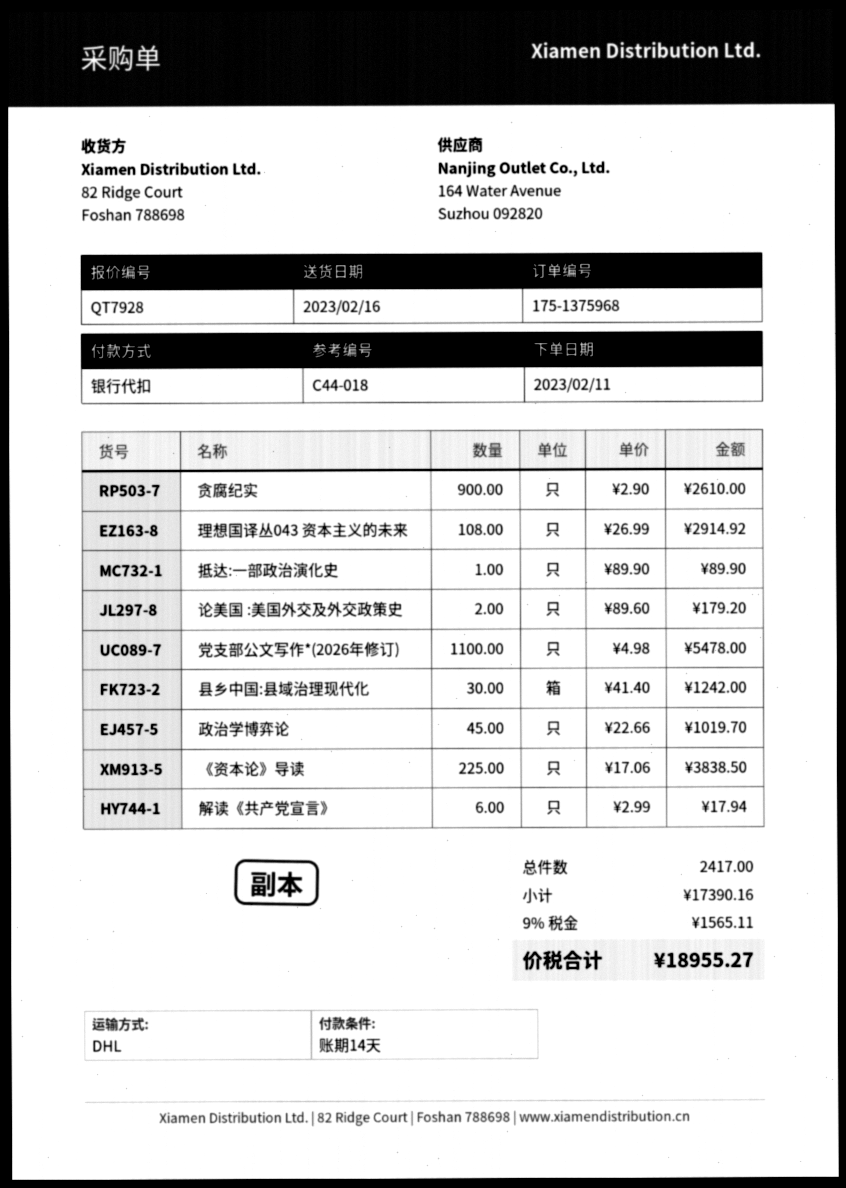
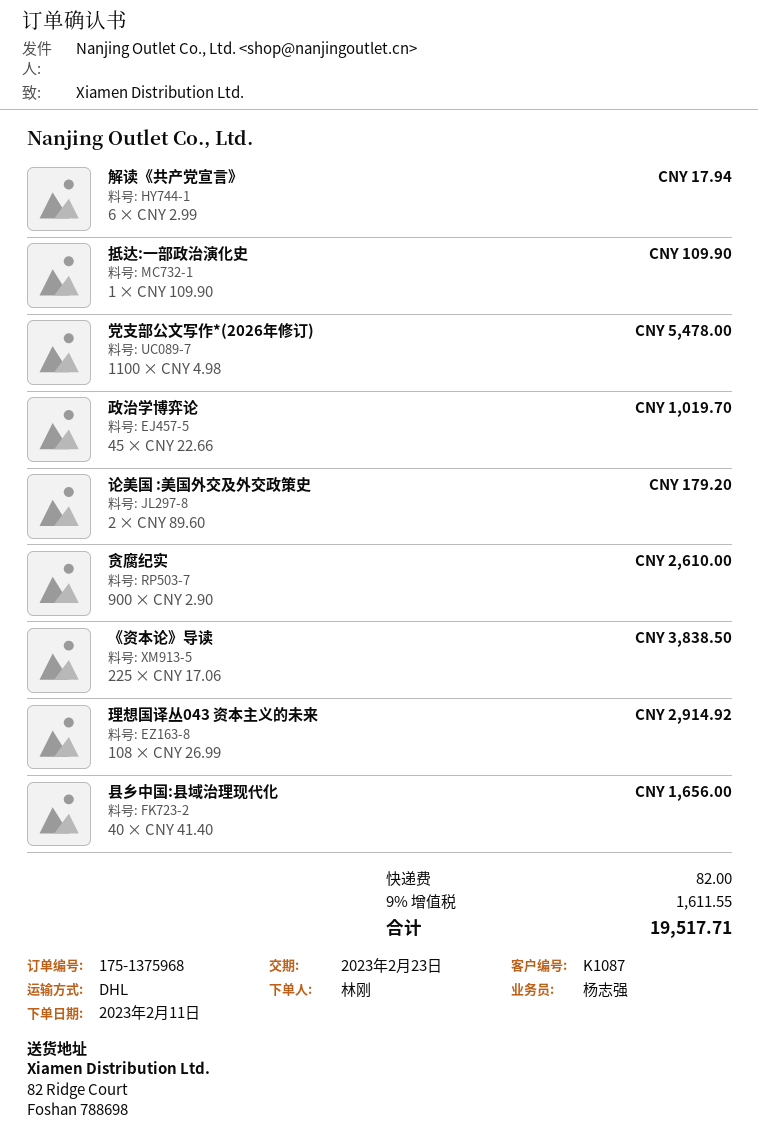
delivery date: 2023-02-16 -> 2023-02-23
抵达:一部政治演化史: 1 x 89.90 = 89.90 -> 1 x 109.90 = 109.90
县乡中国:县域治理现代化: 30 x 41.40 = 1242.00 -> 40 x 41.40 = 1656.00
shipping: none -> 82.00
tax: 9% = 1565.11 -> 9% = 1611.55
total: 18955.27 -> 19517.71

